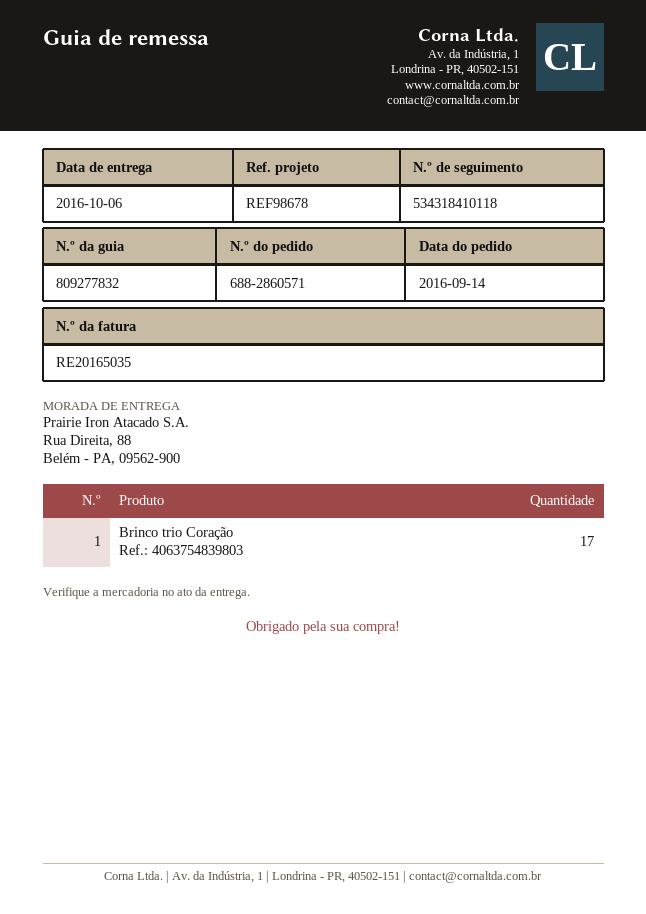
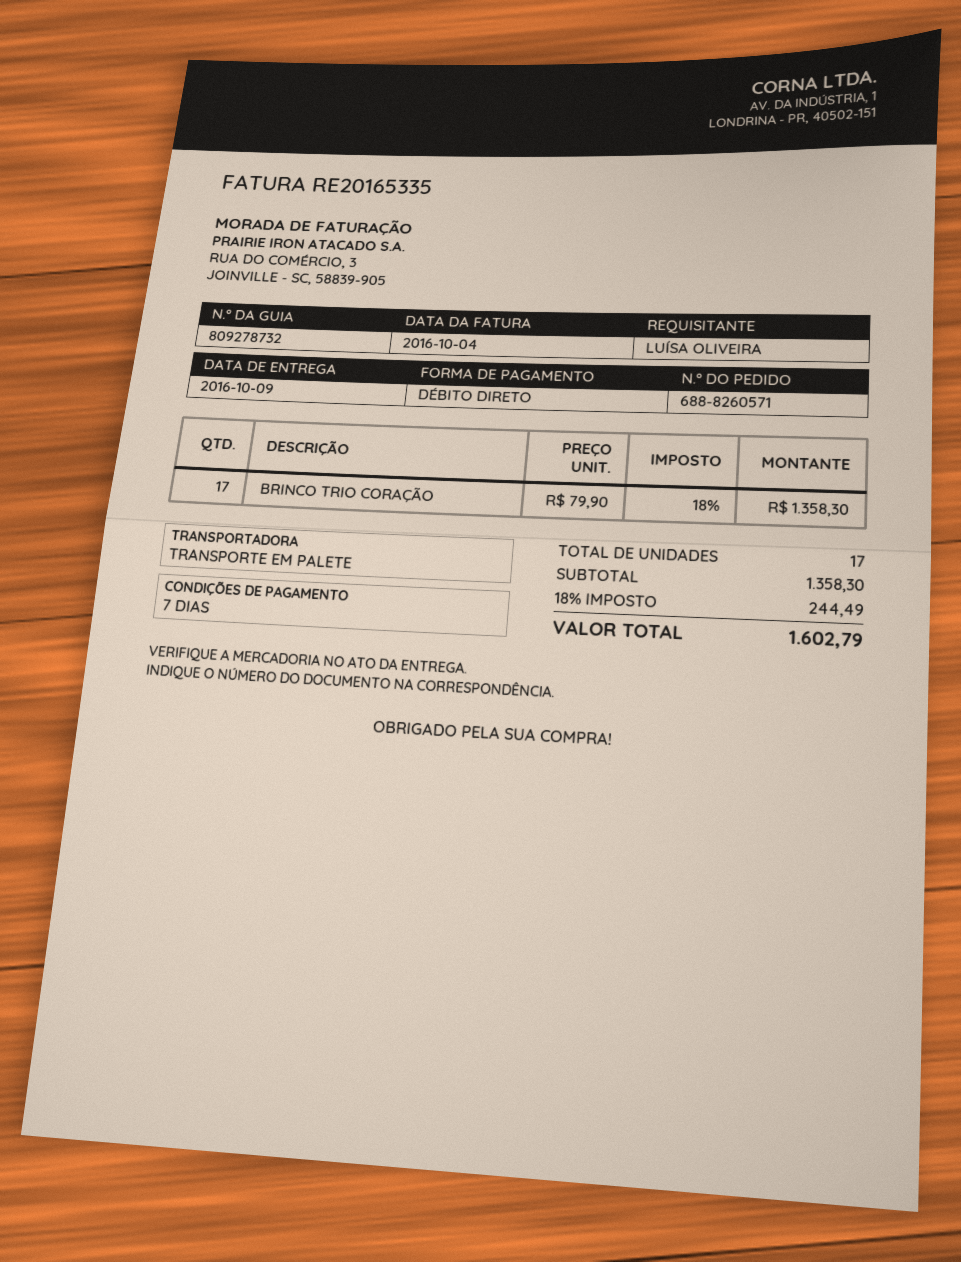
order number: 688-2860571 -> 688-8260571
delivery note number: 809277832 -> 809278732
delivery date: 2016-10-06 -> 2016-10-09
invoice number: RE20165035 -> RE20165335

